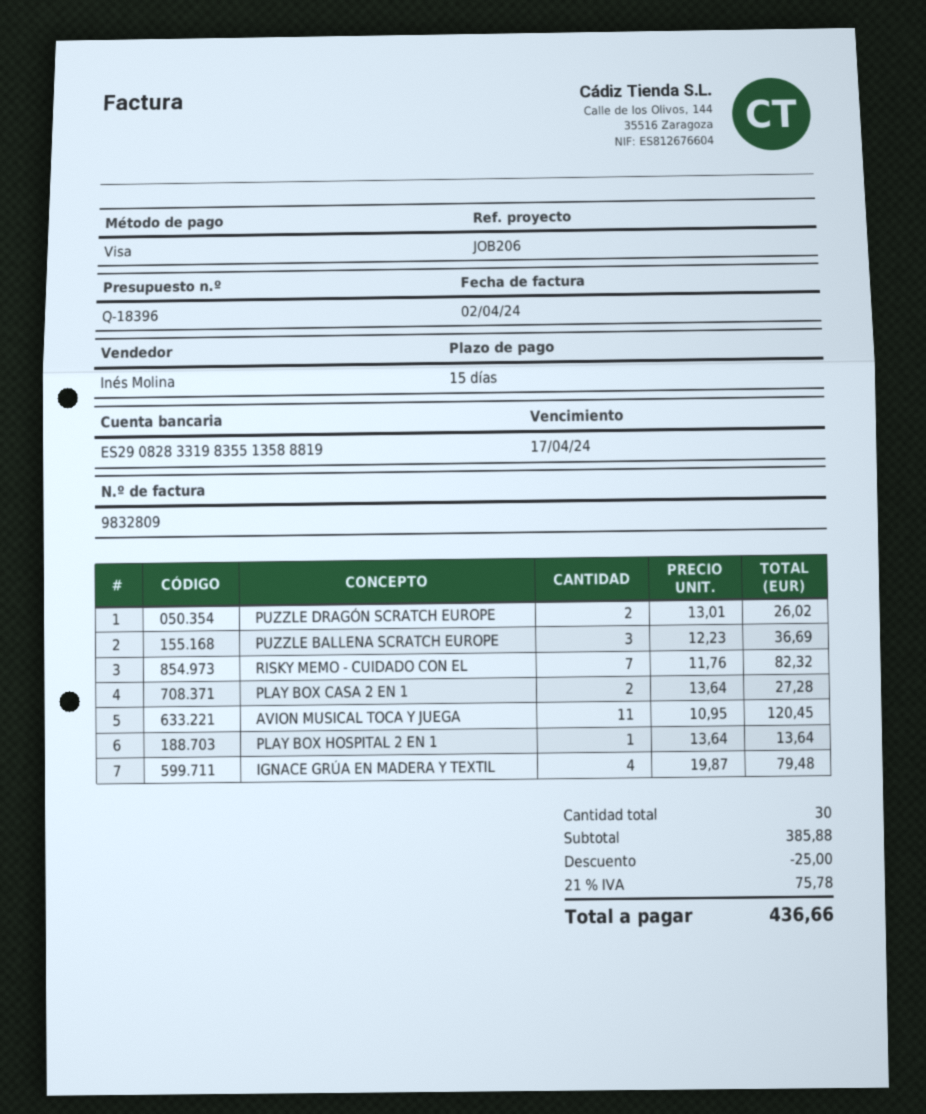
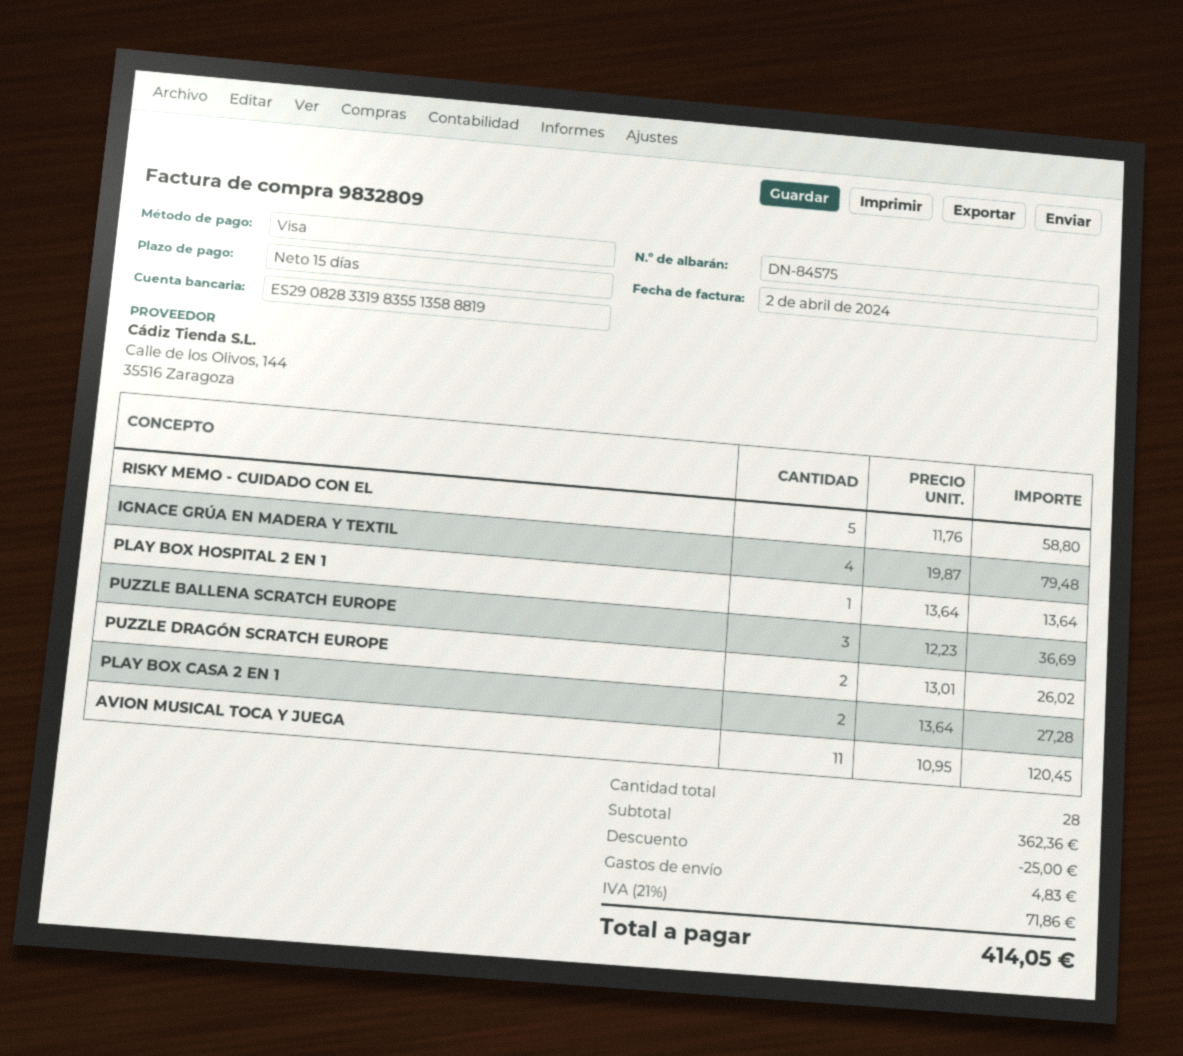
RISKY MEMO - CUIDADO CON EL: 7 x 11.76 = 82.32 -> 5 x 11.76 = 58.80
total quantity: 30 -> 28
subtotal: 385.88 -> 362.36
shipping: none -> 4.83
tax: 21% = 75.78 -> 21% = 71.86
total: 436.66 -> 414.05

